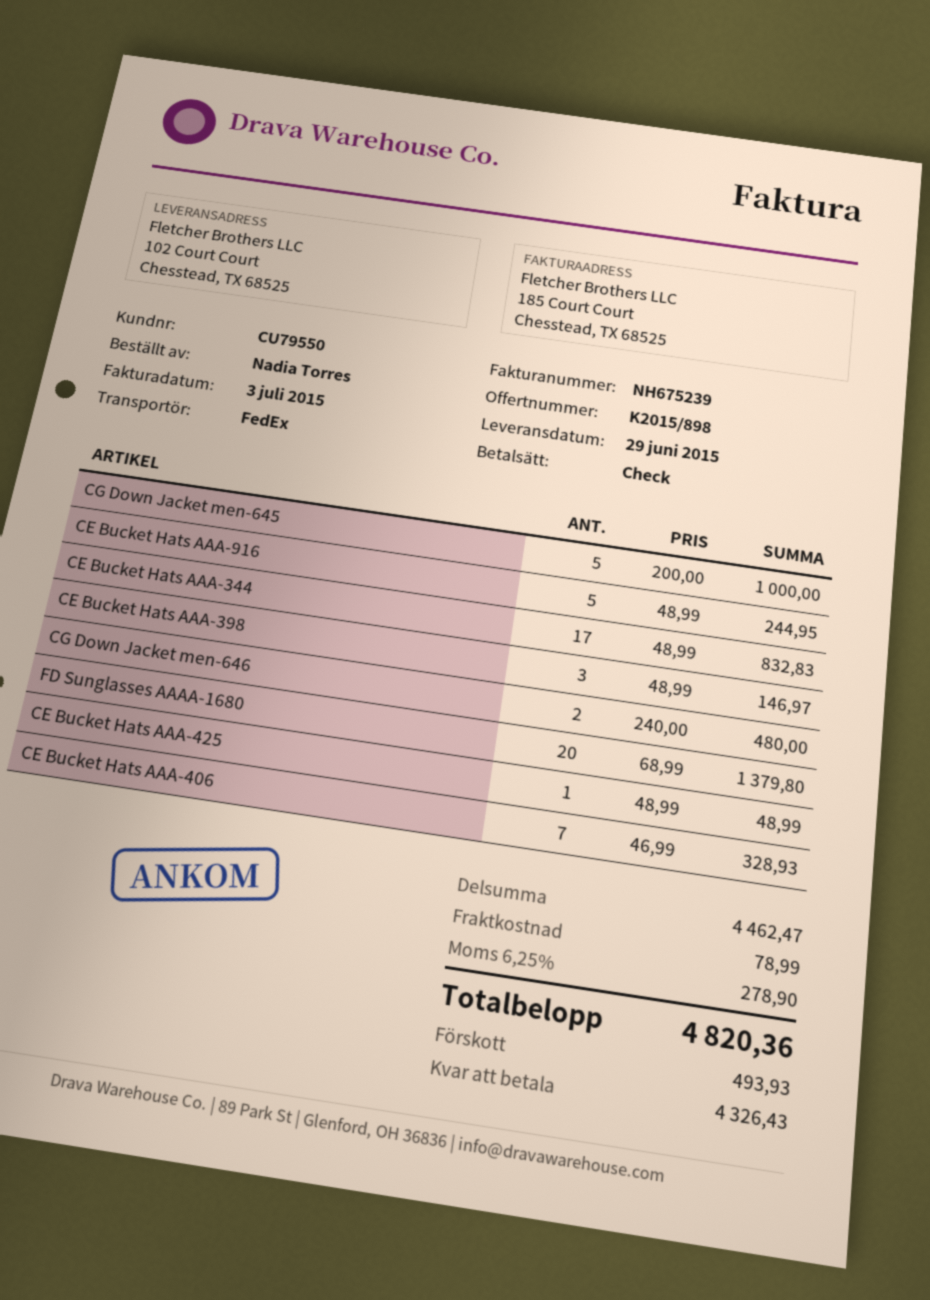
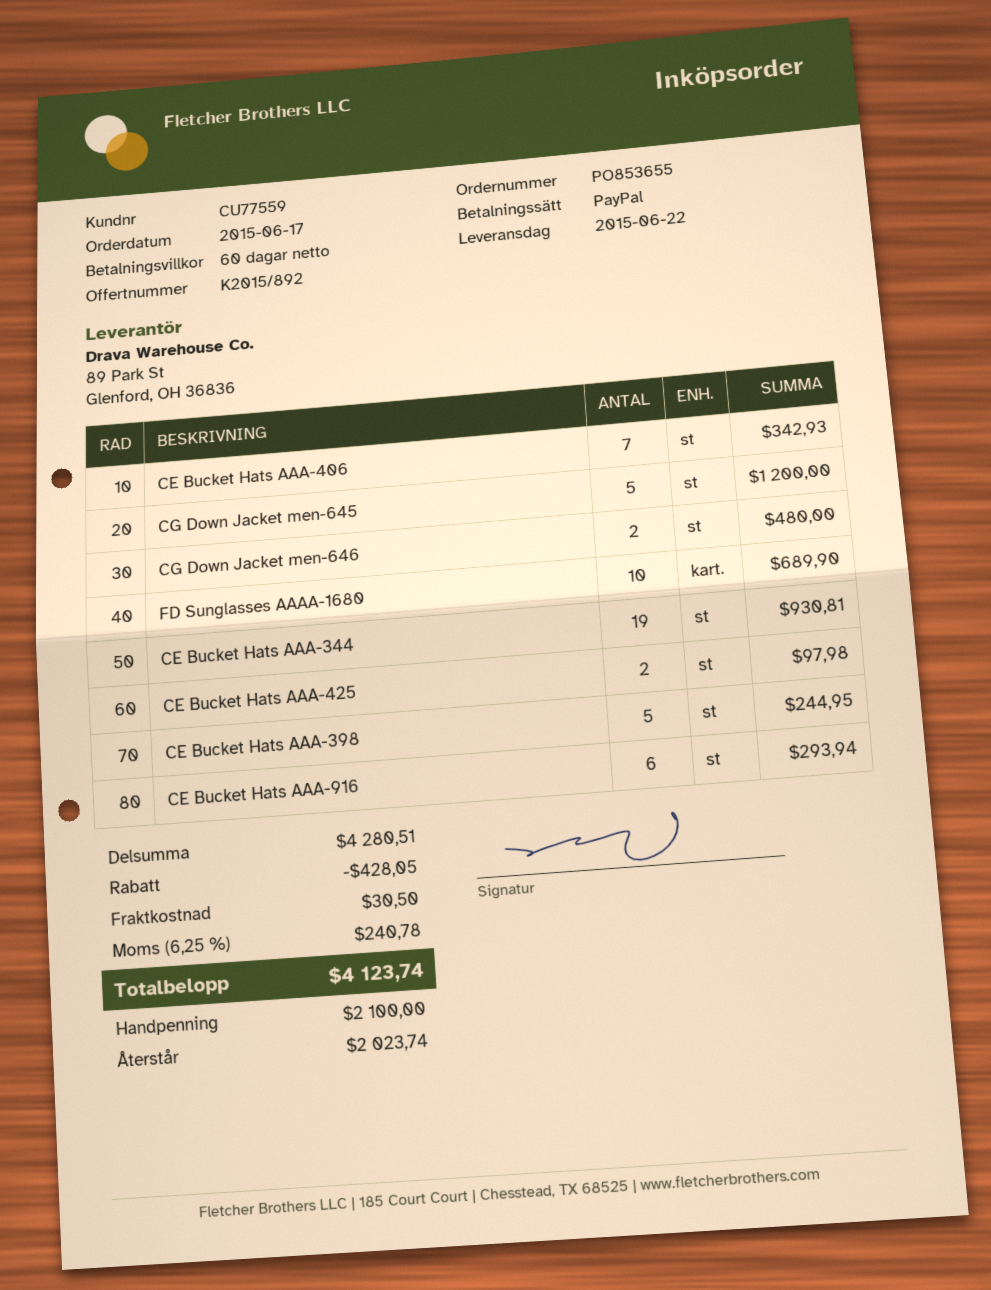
quote number: K2015/898 -> K2015/892
delivery date: 2015-06-29 -> 2015-06-22
customer number: CU79550 -> CU77559
payment method: cheque -> PayPal
CG Down Jacket men-645: 5 for 1000.00 -> 5 for 1200.00
CE Bucket Hats AAA-916: 5 for 244.95 -> 6 for 293.94
CE Bucket Hats AAA-344: 17 for 832.83 -> 19 for 930.81
CE Bucket Hats AAA-398: 3 for 146.97 -> 5 for 244.95
FD Sunglasses AAAA-1680: 20 for 1379.80 -> 10 for 689.90
CE Bucket Hats AAA-425: 1 for 48.99 -> 2 for 97.98
CE Bucket Hats AAA-406: 7 for 328.93 -> 7 for 342.93
subtotal: 4462.47 -> 4280.51
discount: none -> 428.05
shipping: 78.99 -> 30.50
tax: 6.25% = 278.90 -> 6.25% = 240.78
total: 4820.36 -> 4123.74
deposit: 493.93 -> 2100.00
balance: 4326.43 -> 2023.74

